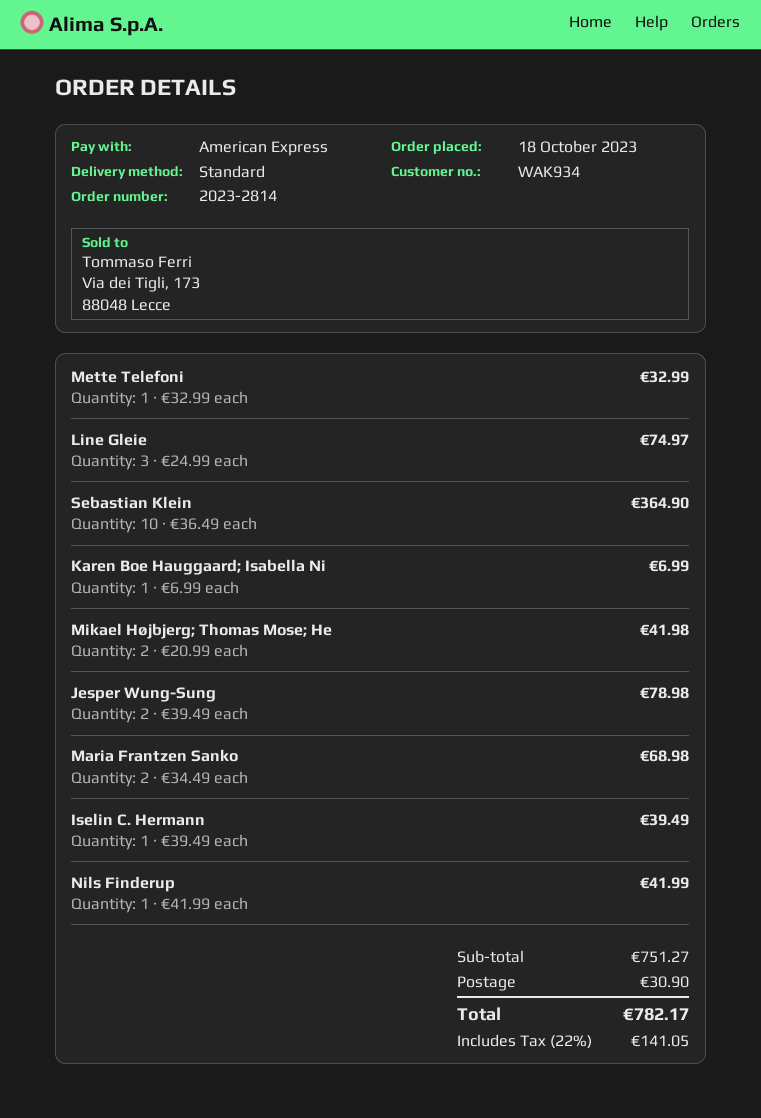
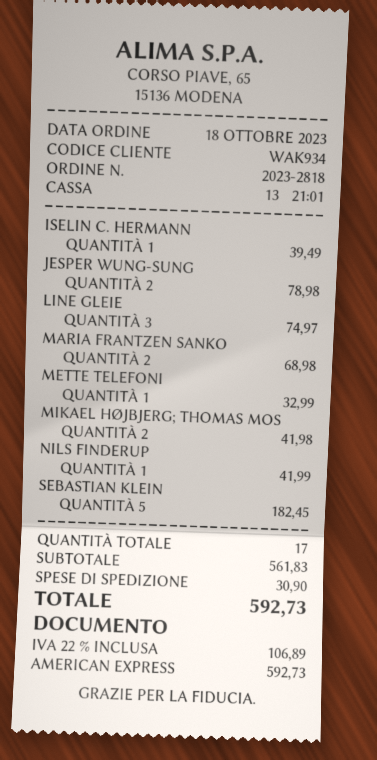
order number: 2023-2814 -> 2023-2818
Sebastian Klein: 10 for 364.90 -> 5 for 182.45
Karen Boe Hauggaard; Isabella Ni: 1 for 6.99 -> none
subtotal: 751.27 -> 561.83
tax: 22% = 141.05 -> 22% = 106.89
total: 782.17 -> 592.73

